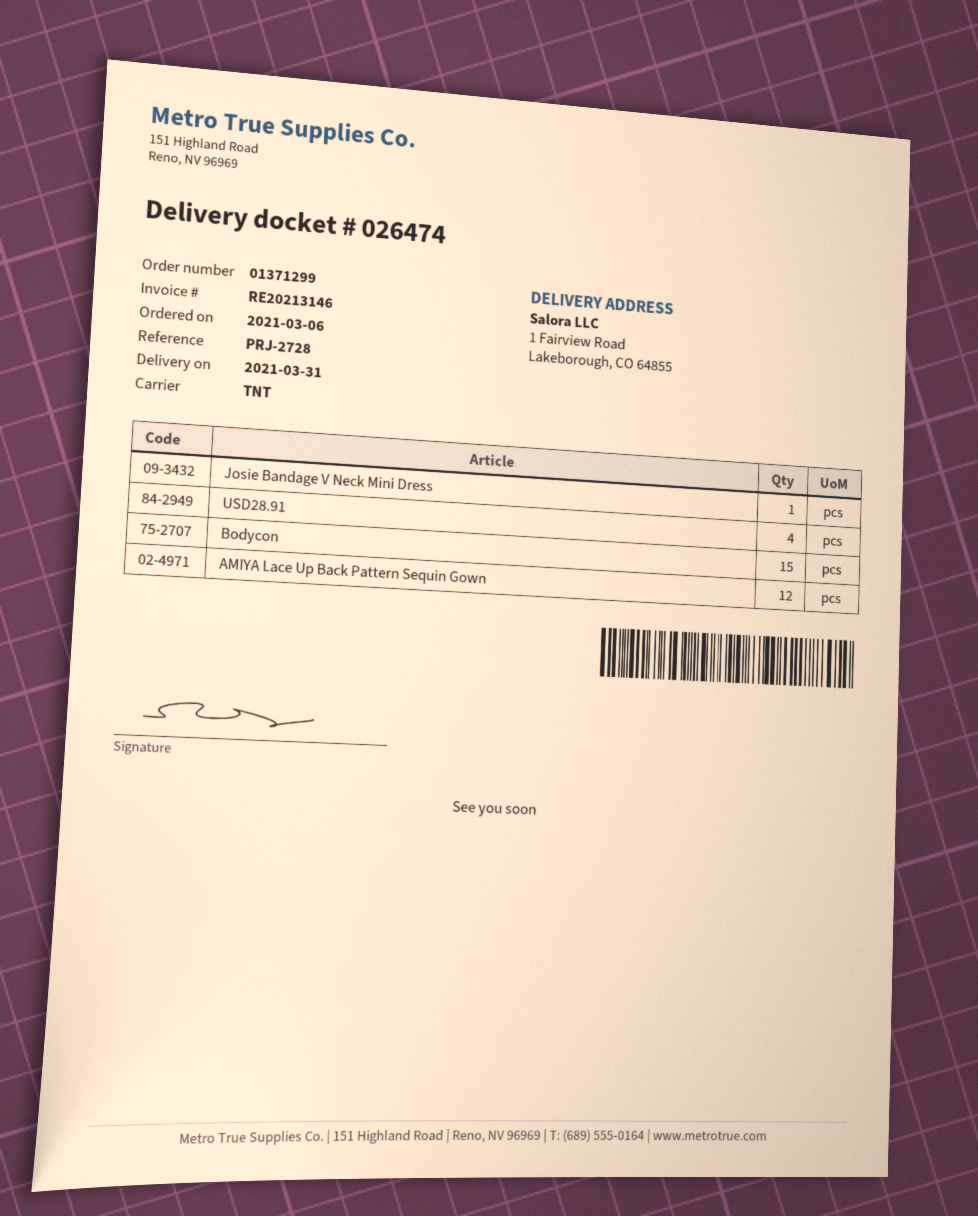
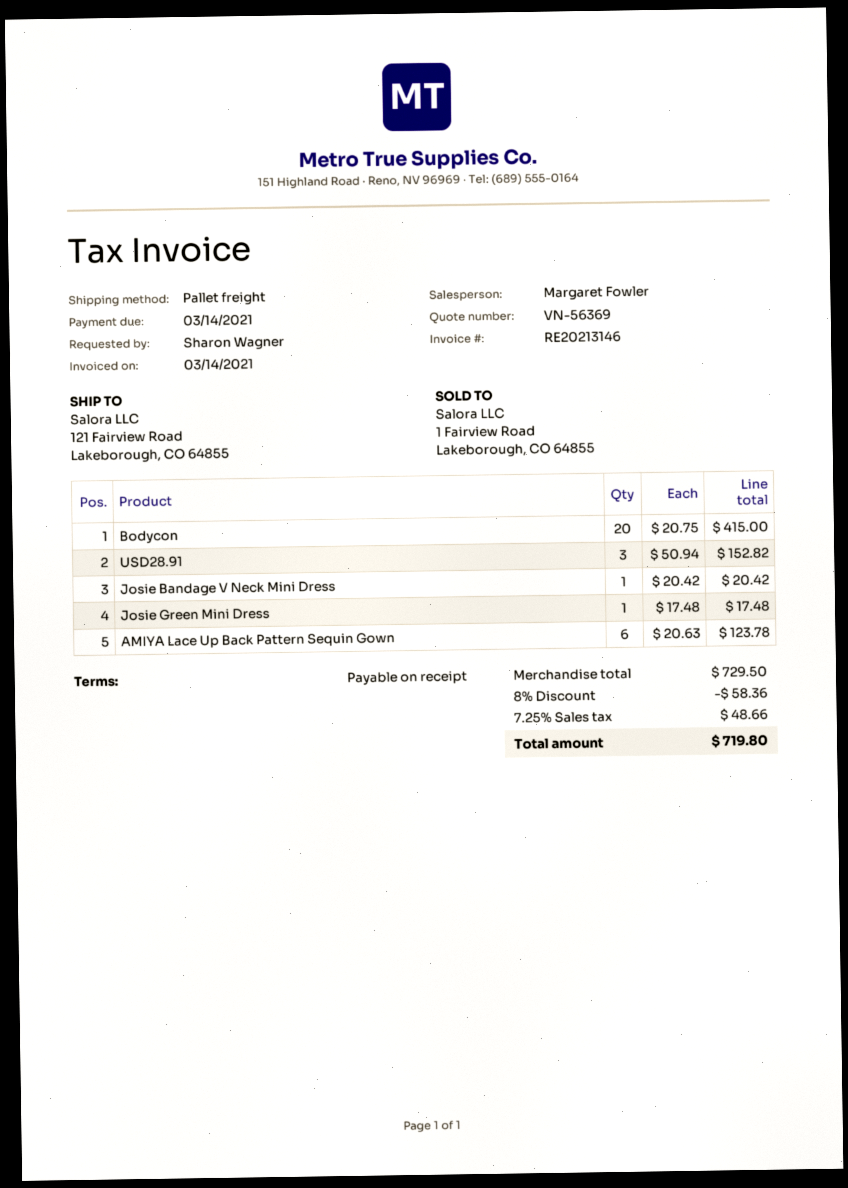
shipping method: TNT -> pallet freight
ship to: 1 Fairview Road, Lakeborough, CO 64855 -> 121 Fairview Road, Lakeborough, CO 64855
USD28.91: 4 -> 3
Bodycon: 15 -> 20
AMIYA Lace Up Back Pattern Sequin Gown: 12 -> 6
Josie Green Mini Dress: none -> 1

